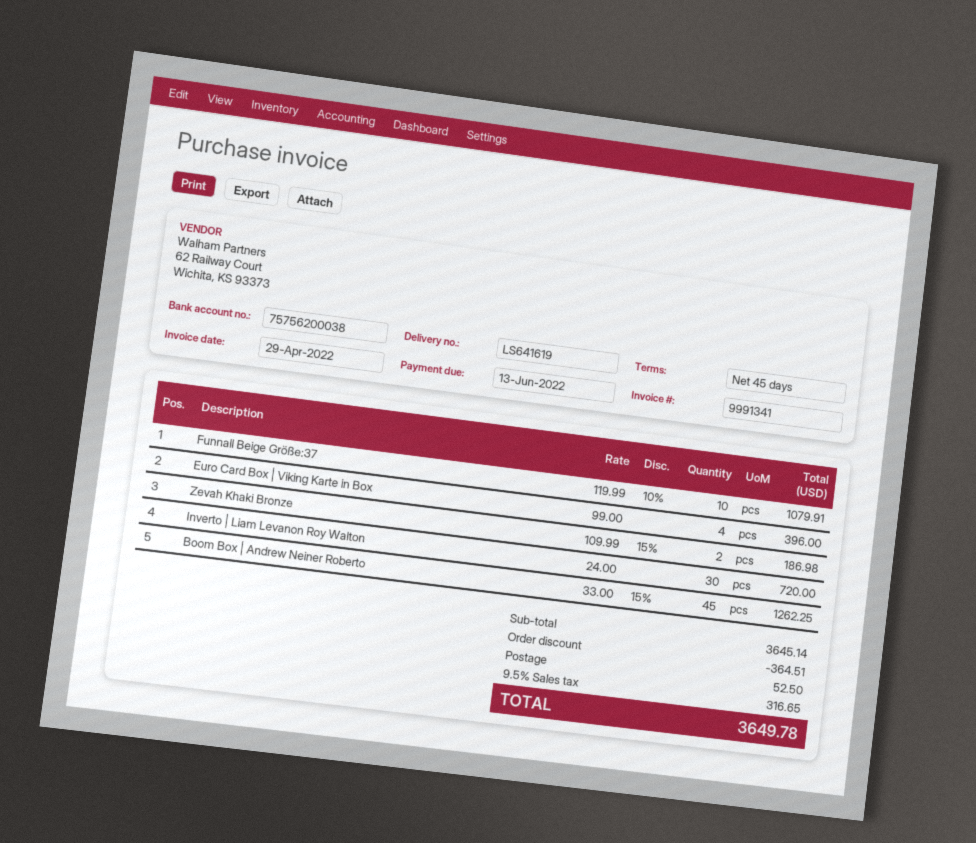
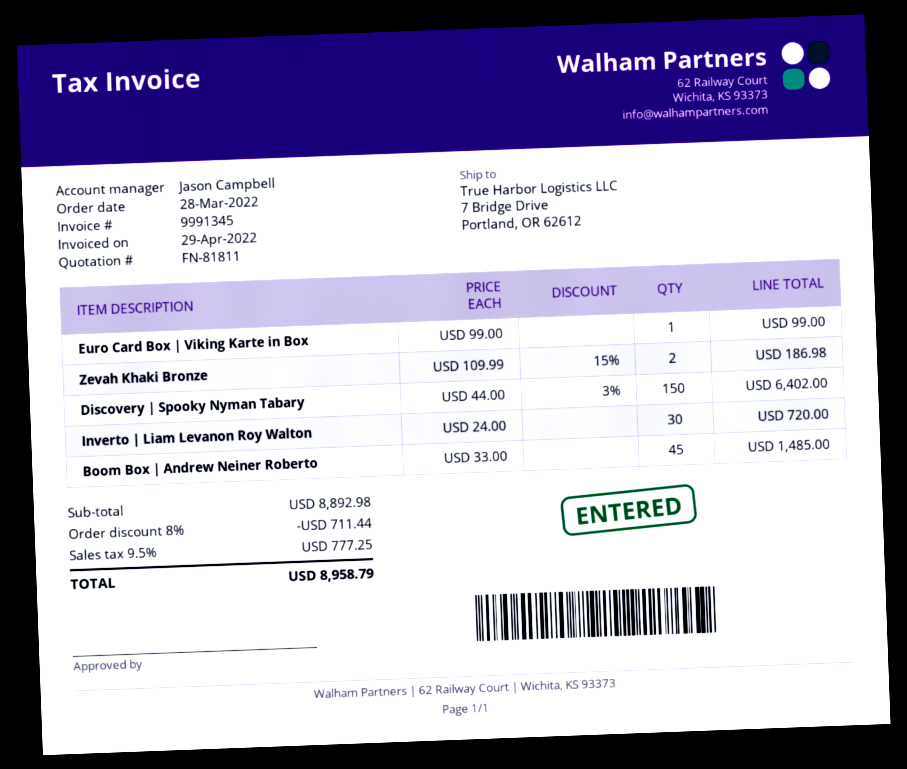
invoice number: 9991341 -> 9991345
Funnall Beige Größe:37: 10 x 119.99 - 10% = 1079.91 -> none
Euro Card Box | Viking Karte in Box: 4 x 99.00 = 396.00 -> 1 x 99.00 = 99.00
Boom Box | Andrew Neiner Roberto: 45 x 33.00 - 15% = 1262.25 -> 45 x 33.00 = 1485.00
Discovery | Spooky Nyman Tabary: none -> 150 x 44.00 - 3% = 6402.00
subtotal: 3645.14 -> 8892.98
discount: 364.51 -> 711.44
shipping: 52.50 -> none
tax: 9.5% = 316.65 -> 9.5% = 777.25
total: 3649.78 -> 8958.79

